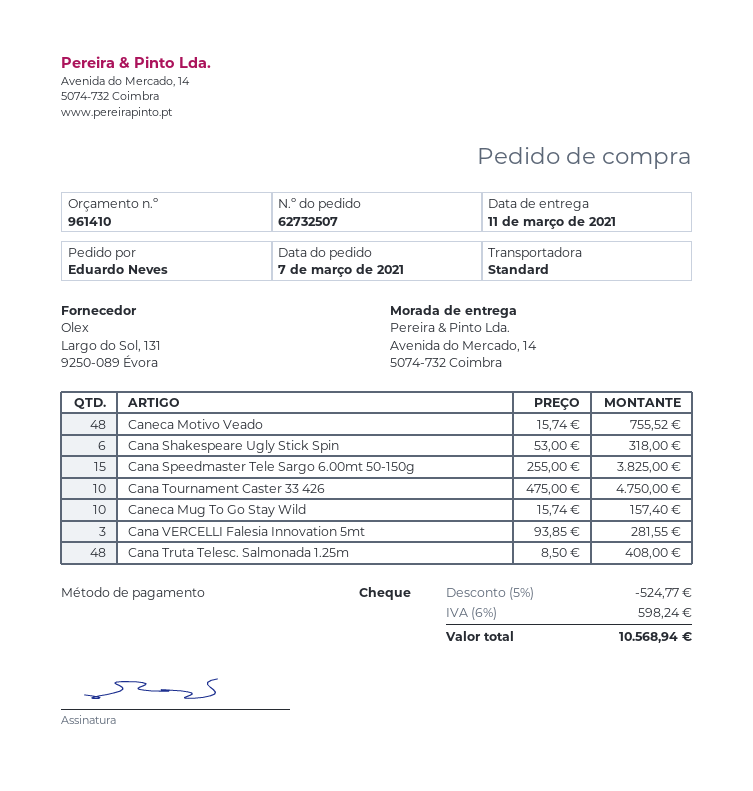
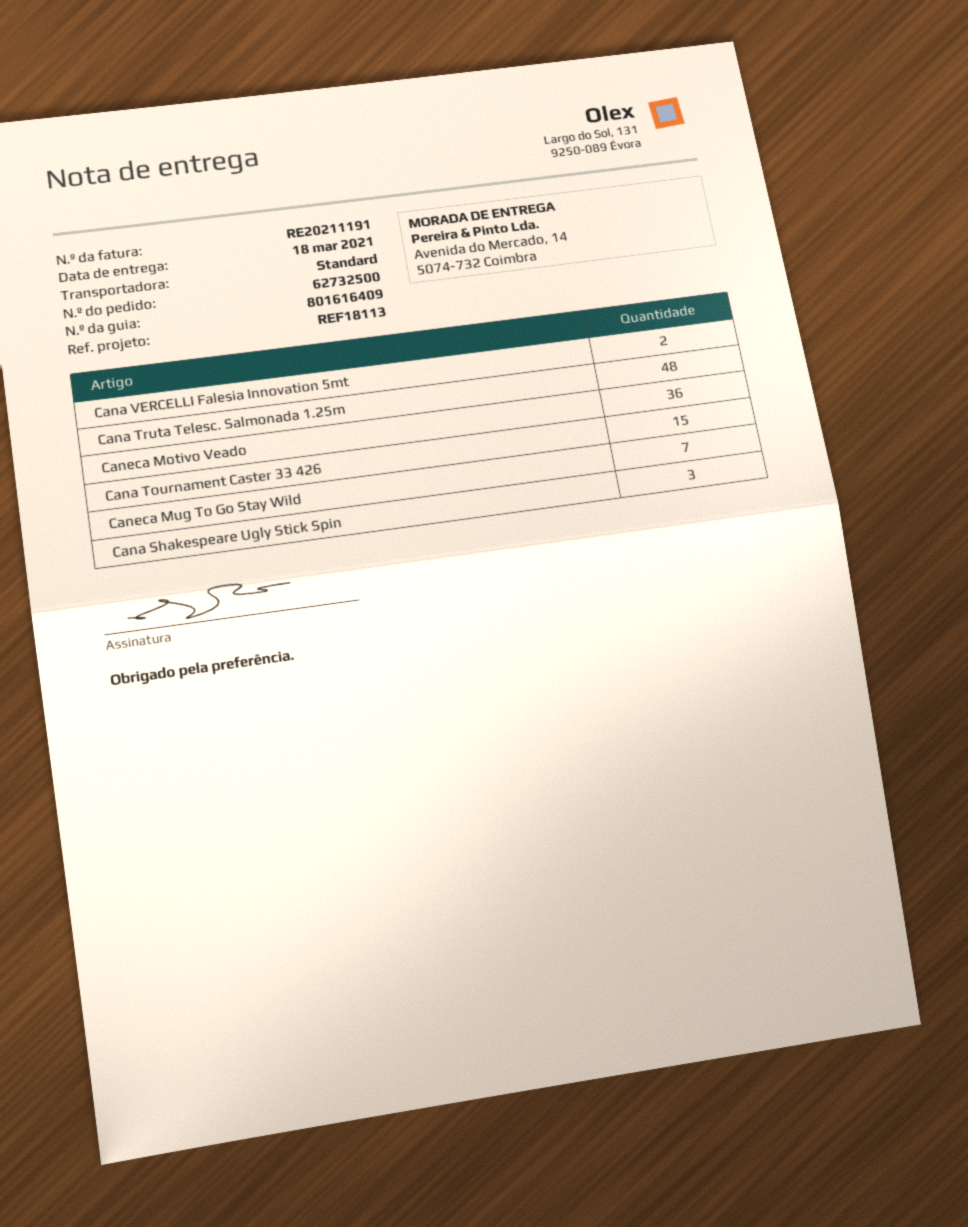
order number: 62732507 -> 62732500
delivery date: 2021-03-11 -> 2021-03-18
Caneca Motivo Veado: 48 -> 36
Cana Shakespeare Ugly Stick Spin: 6 -> 3
Cana Speedmaster Tele Sargo 6.00mt 50-150g: 15 -> none
Cana Tournament Caster 33 426: 10 -> 15
Caneca Mug To Go Stay Wild: 10 -> 7
Cana VERCELLI Falesia Innovation 5mt: 3 -> 2

